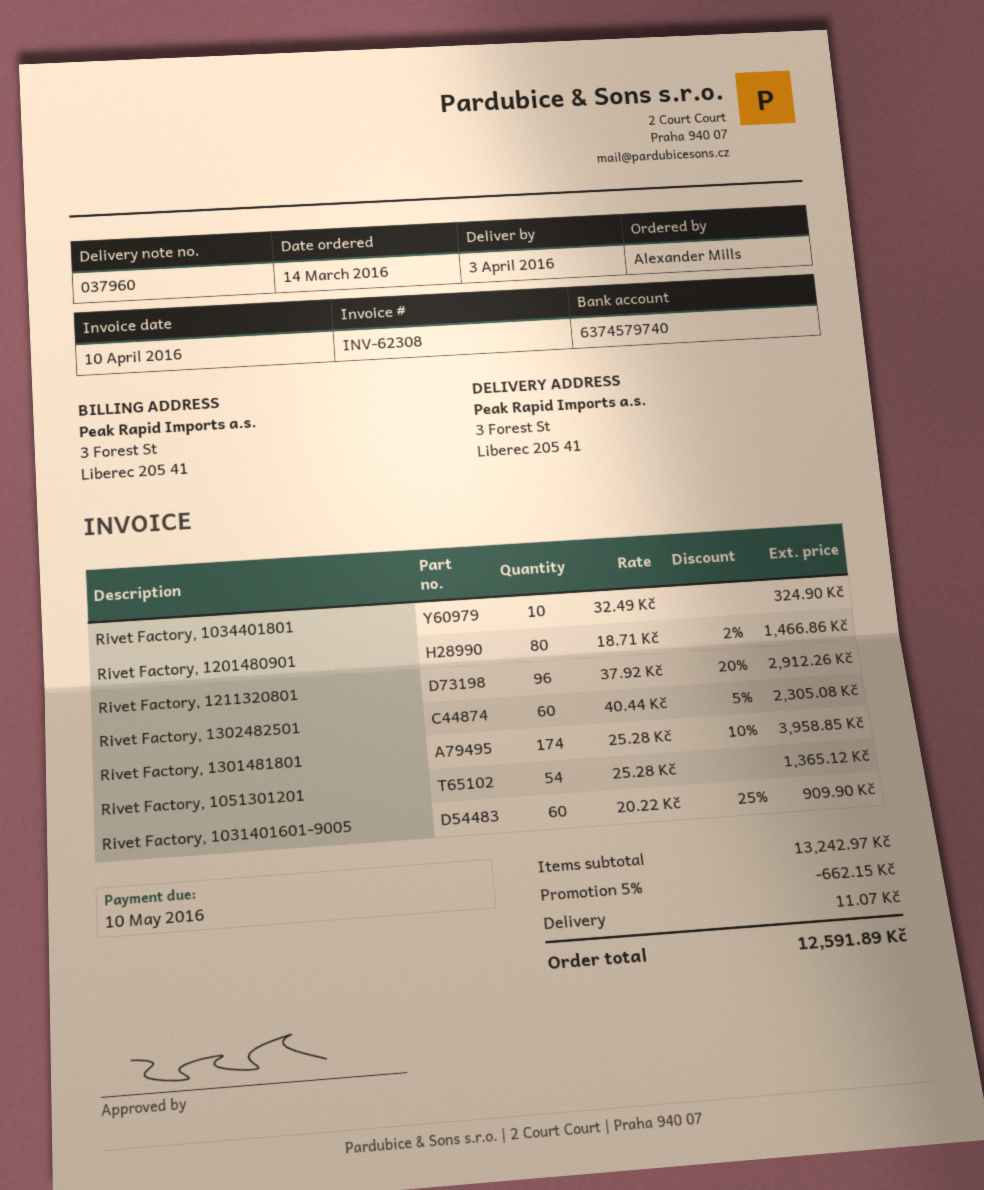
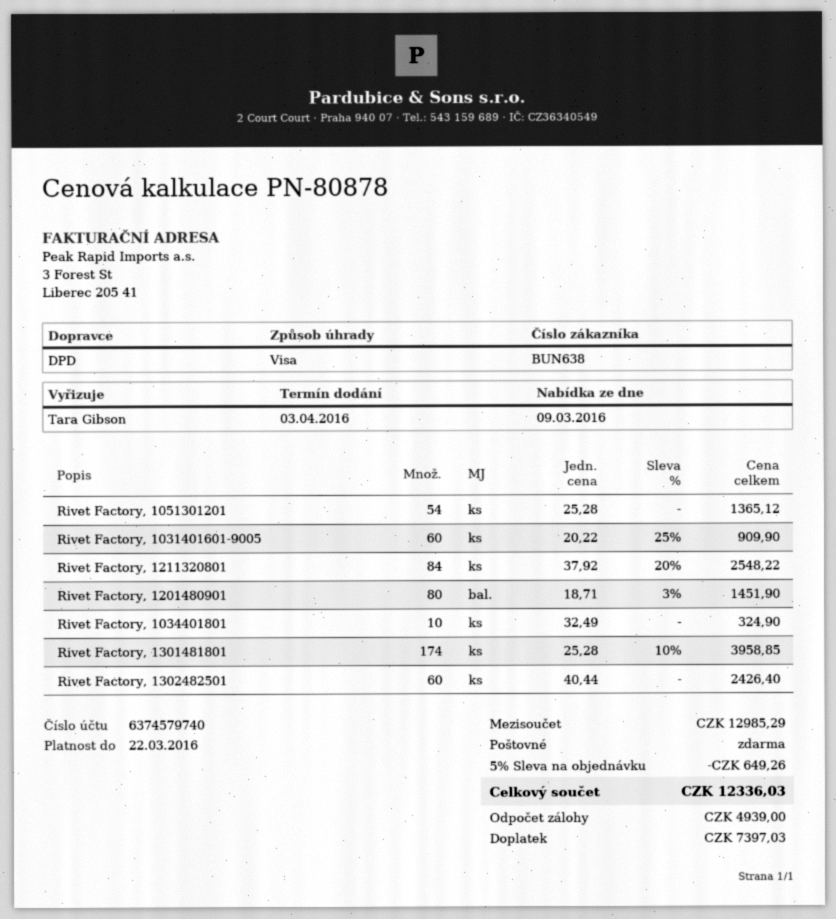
Rivet Factory, 1201480901: 80 x 18.71 - 2% = 1466.86 -> 80 x 18.71 - 3% = 1451.90
Rivet Factory, 1211320801: 96 x 37.92 - 20% = 2912.26 -> 84 x 37.92 - 20% = 2548.22
Rivet Factory, 1302482501: 60 x 40.44 - 5% = 2305.08 -> 60 x 40.44 = 2426.40
subtotal: 13242.97 -> 12985.29
discount: 5% = 662.15 -> 5% = 649.26
shipping: 11.07 -> 0.00
total: 12591.89 -> 12336.03

